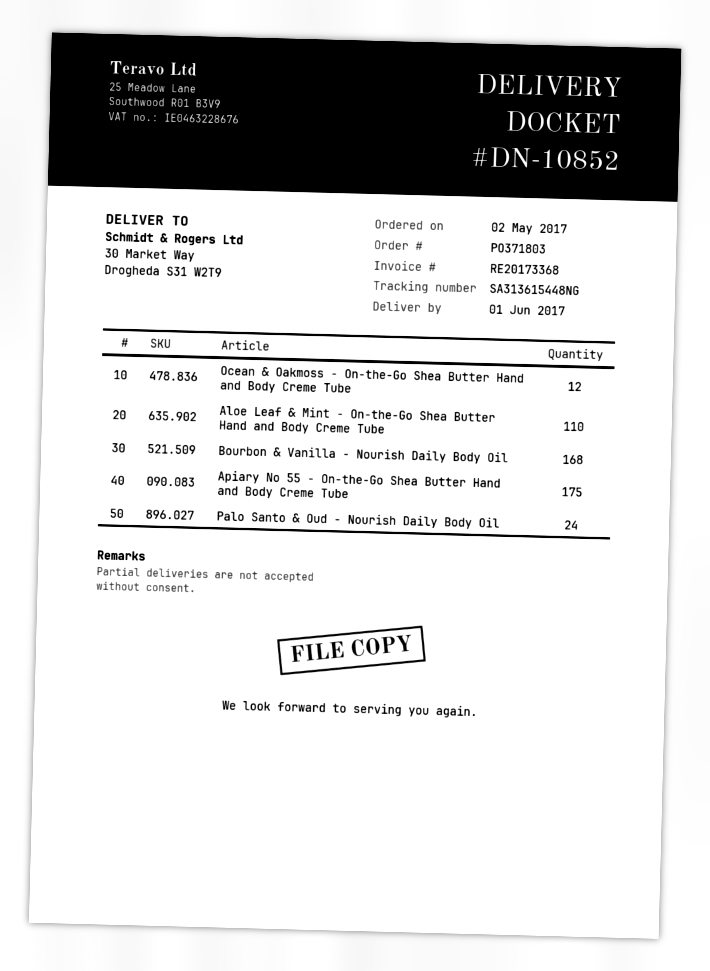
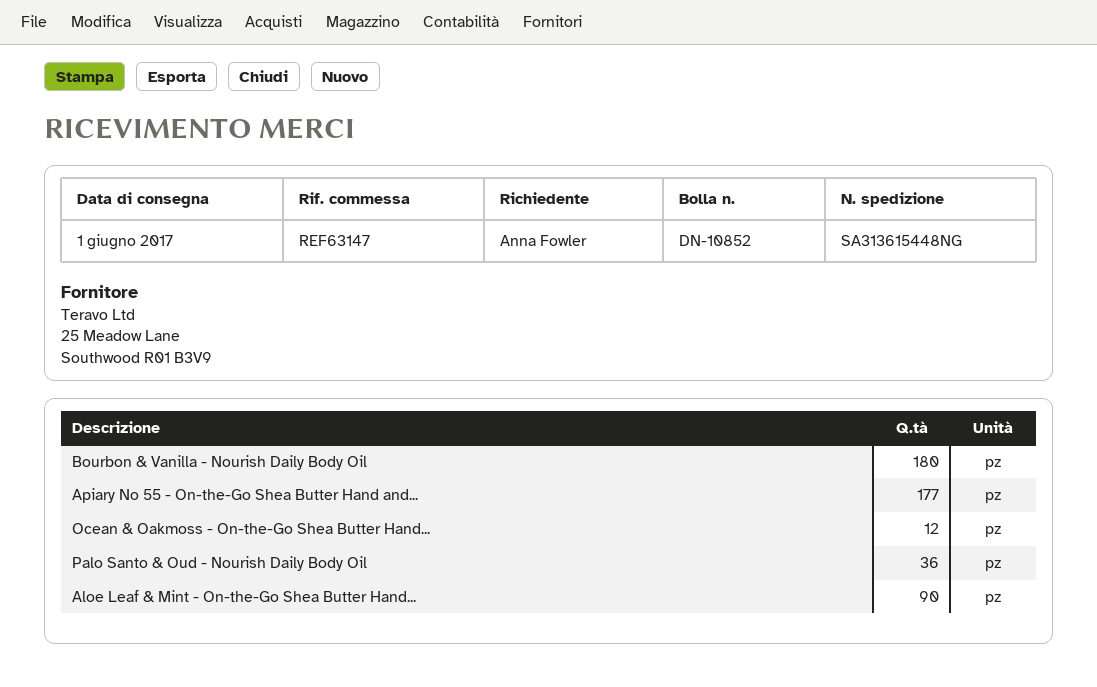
Aloe Leaf & Mint - On-the-Go Shea Butter Hand and Body Creme Tube: 110 -> 90
Bourbon & Vanilla - Nourish Daily Body Oil: 168 -> 180
Apiary No 55 - On-the-Go Shea Butter Hand and Body Creme Tube: 175 -> 177
Palo Santo & Oud - Nourish Daily Body Oil: 24 -> 36

